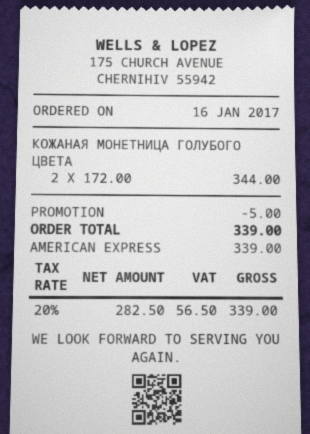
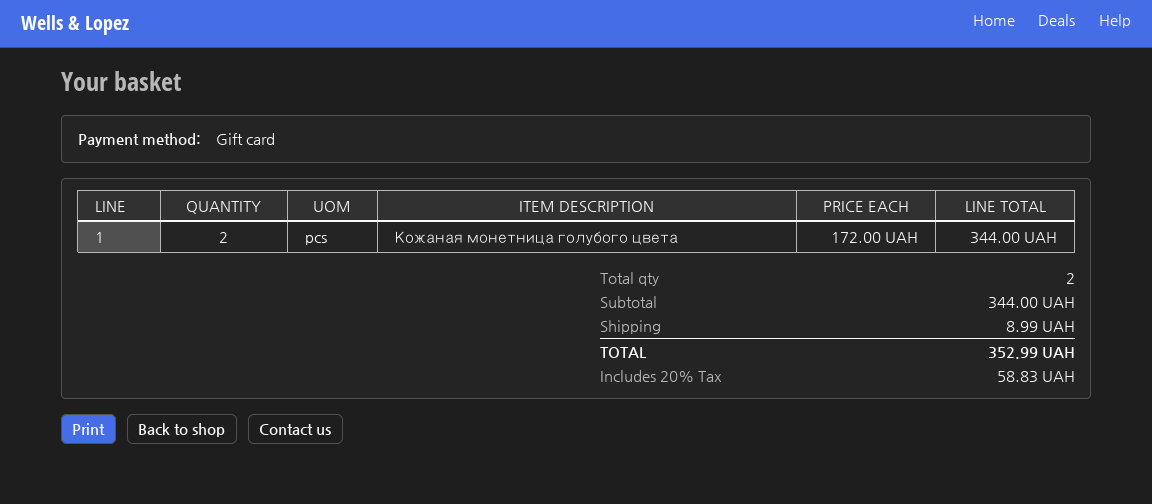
payment method: American Express -> gift card
discount: 5.00 -> none
shipping: none -> 8.99
tax: 20% = 56.50 -> 20% = 58.83
total: 339.00 -> 352.99

